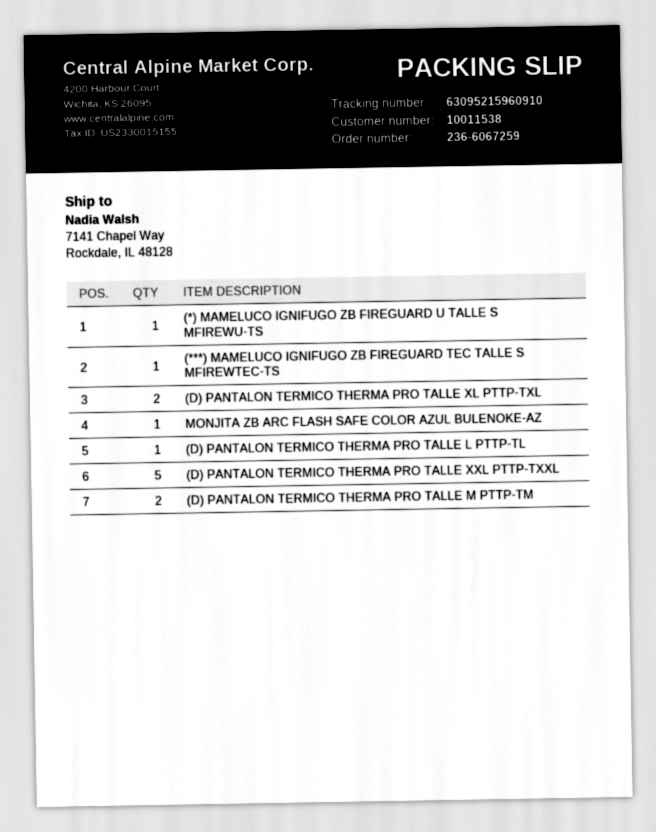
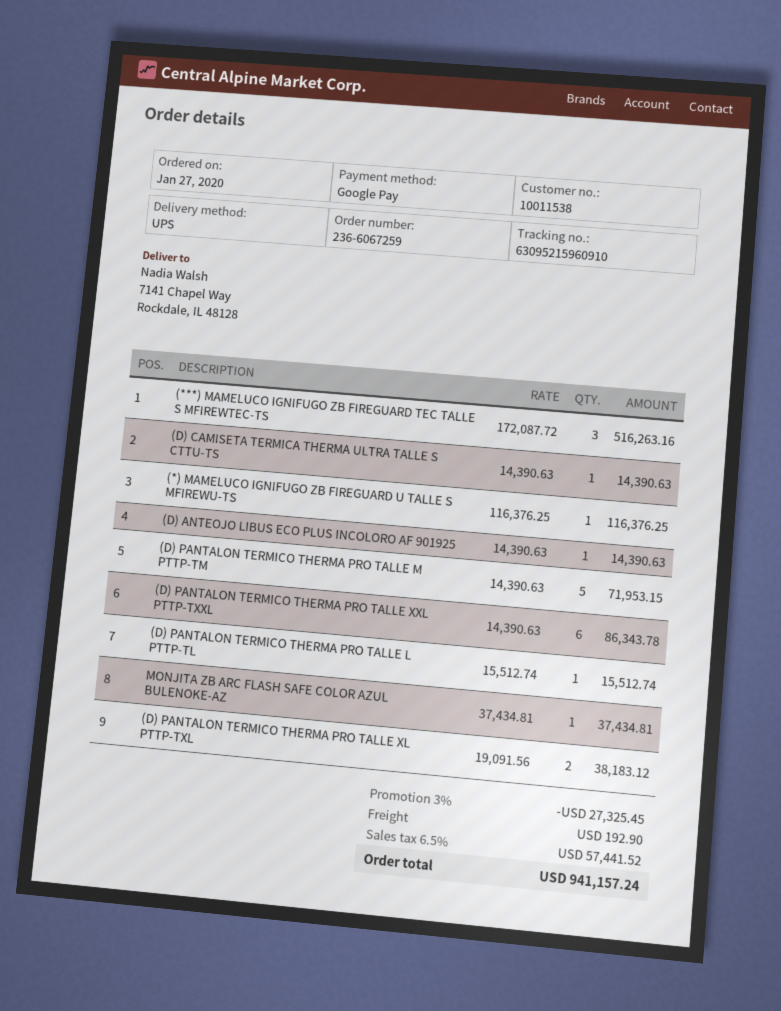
(***) MAMELUCO IGNIFUGO ZB FIREGUARD TEC TALLE S MFIREWTEC-TS: 1 -> 3
(D) PANTALON TERMICO THERMA PRO TALLE XXL PTTP-TXXL: 5 -> 6
(D) PANTALON TERMICO THERMA PRO TALLE M PTTP-TM: 2 -> 5
(D) CAMISETA TERMICA THERMA ULTRA TALLE S CTTU-TS: none -> 1
(D) ANTEOJO LIBUS ECO PLUS INCOLORO AF 901925: none -> 1

